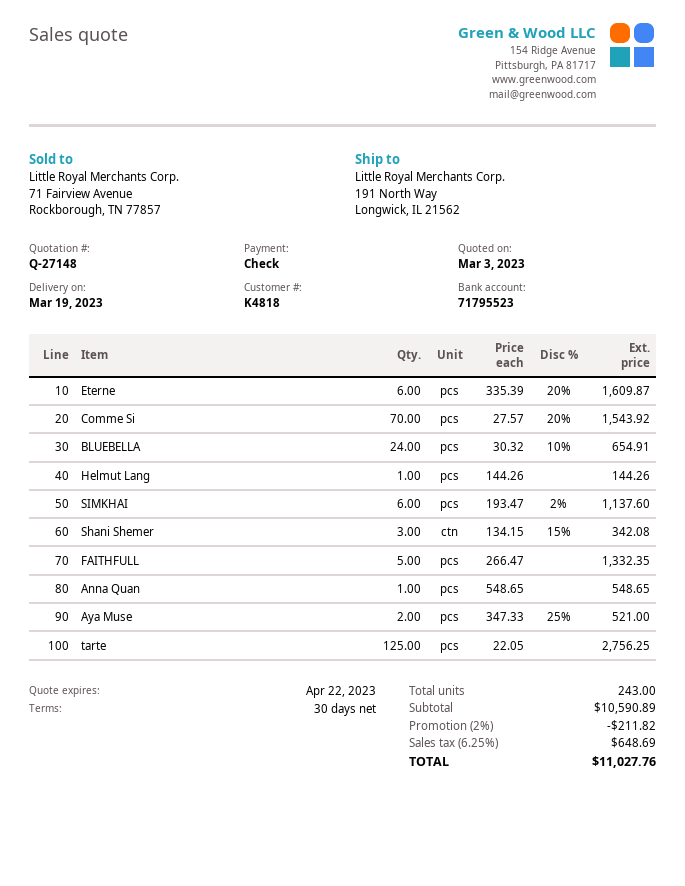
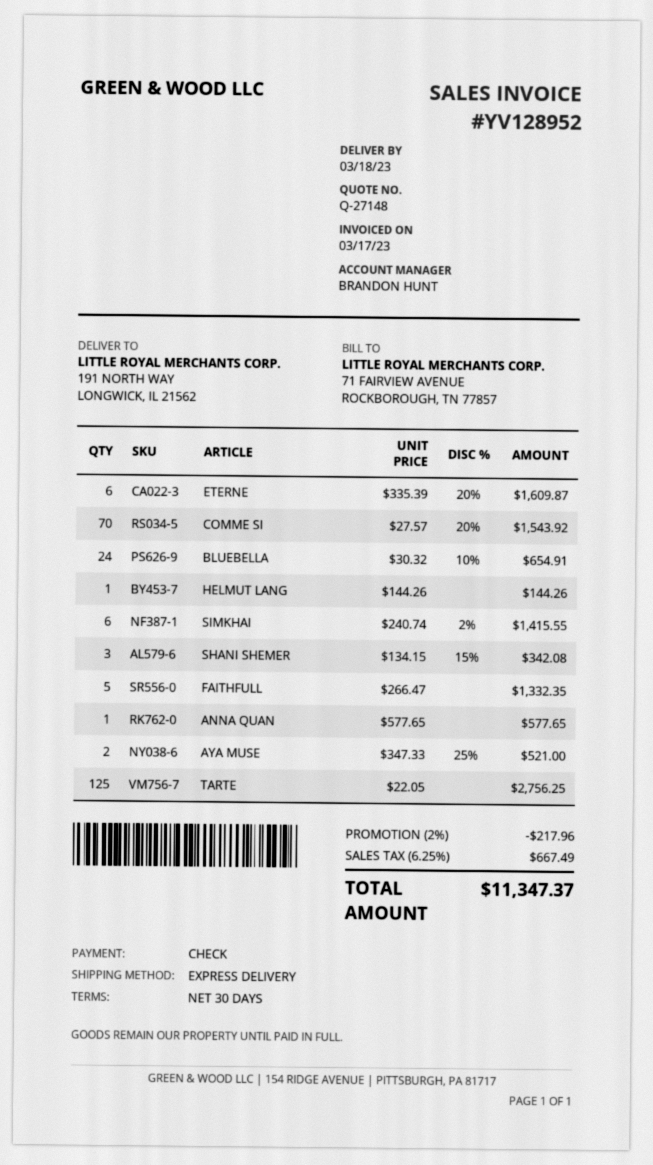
delivery date: 2023-03-19 -> 2023-03-18
SIMKHAI: 6 x 193.47 - 2% = 1137.60 -> 6 x 240.74 - 2% = 1415.55
Anna Quan: 1 x 548.65 = 548.65 -> 1 x 577.65 = 577.65
discount: 2% = 211.82 -> 2% = 217.96
tax: 6.25% = 648.69 -> 6.25% = 667.49
total: 11027.76 -> 11347.37

